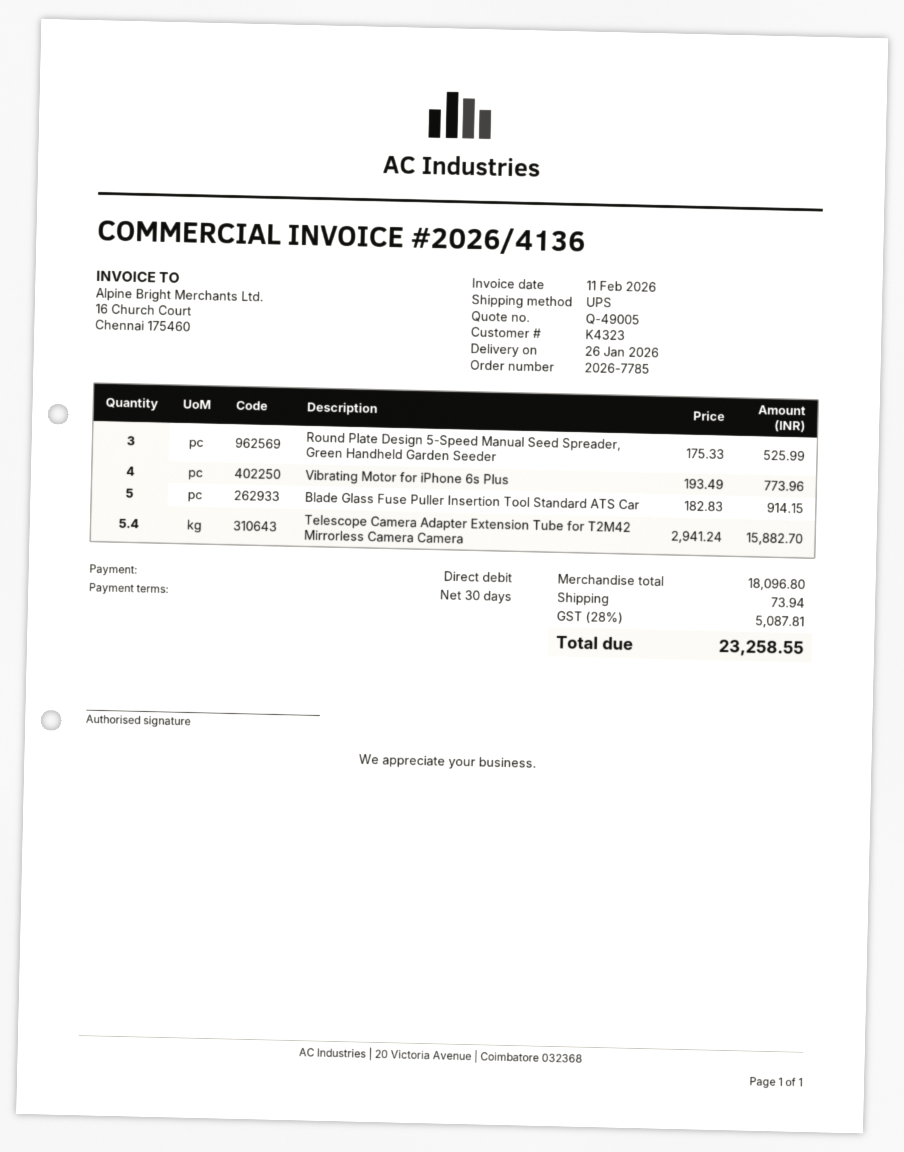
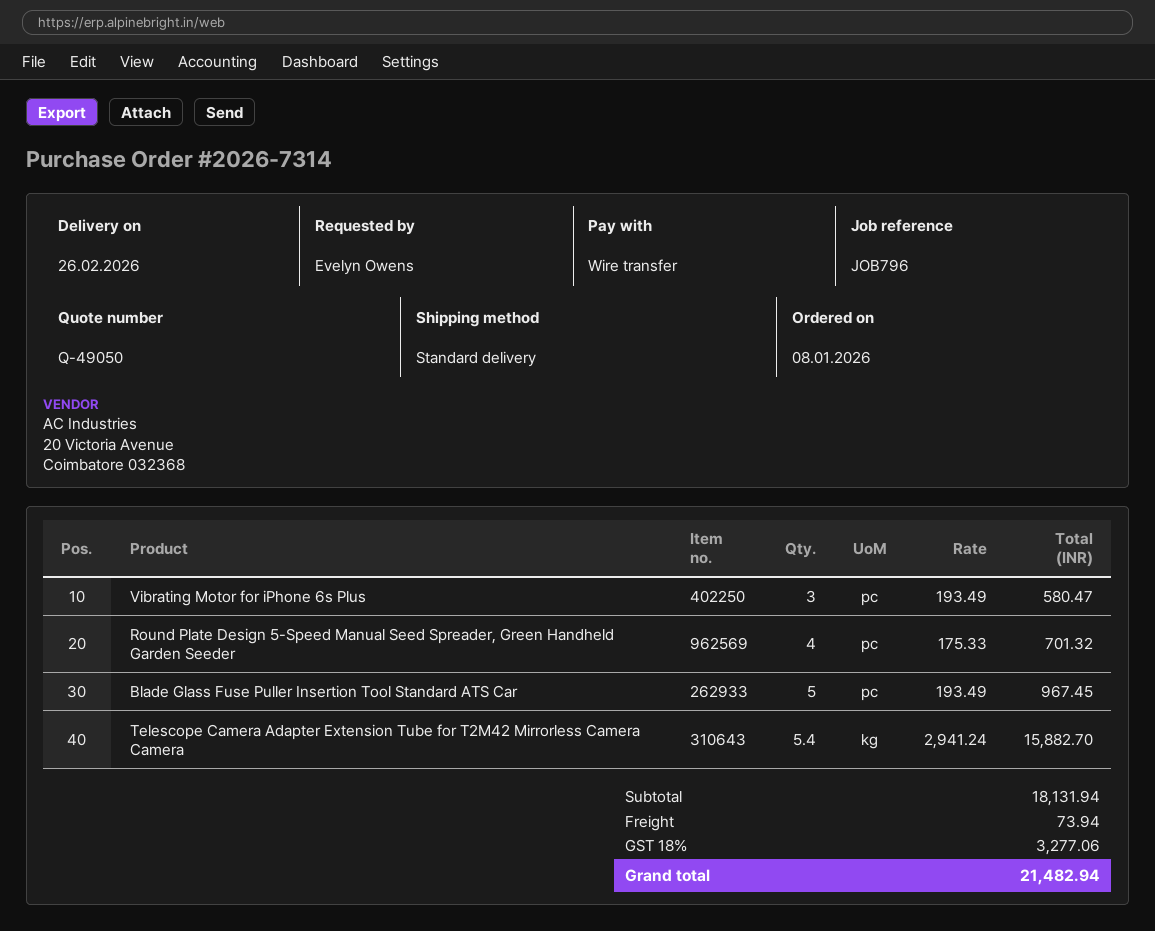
quote number: Q-49005 -> Q-49050
order number: 2026-7785 -> 2026-7314
delivery date: 2026-01-26 -> 2026-02-26
payment method: direct debit -> bank transfer
shipping method: UPS -> standard
Round Plate Design 5-Speed Manual Seed Spreader, Green Handheld Garden Seeder: 3 x 175.33 = 525.99 -> 4 x 175.33 = 701.32
Vibrating Motor for iPhone 6s Plus: 4 x 193.49 = 773.96 -> 3 x 193.49 = 580.47
Blade Glass Fuse Puller Insertion Tool Standard ATS Car: 5 x 182.83 = 914.15 -> 5 x 193.49 = 967.45
subtotal: 18096.80 -> 18131.94
tax: 28% = 5087.81 -> 18% = 3277.06
total: 23258.55 -> 21482.94

